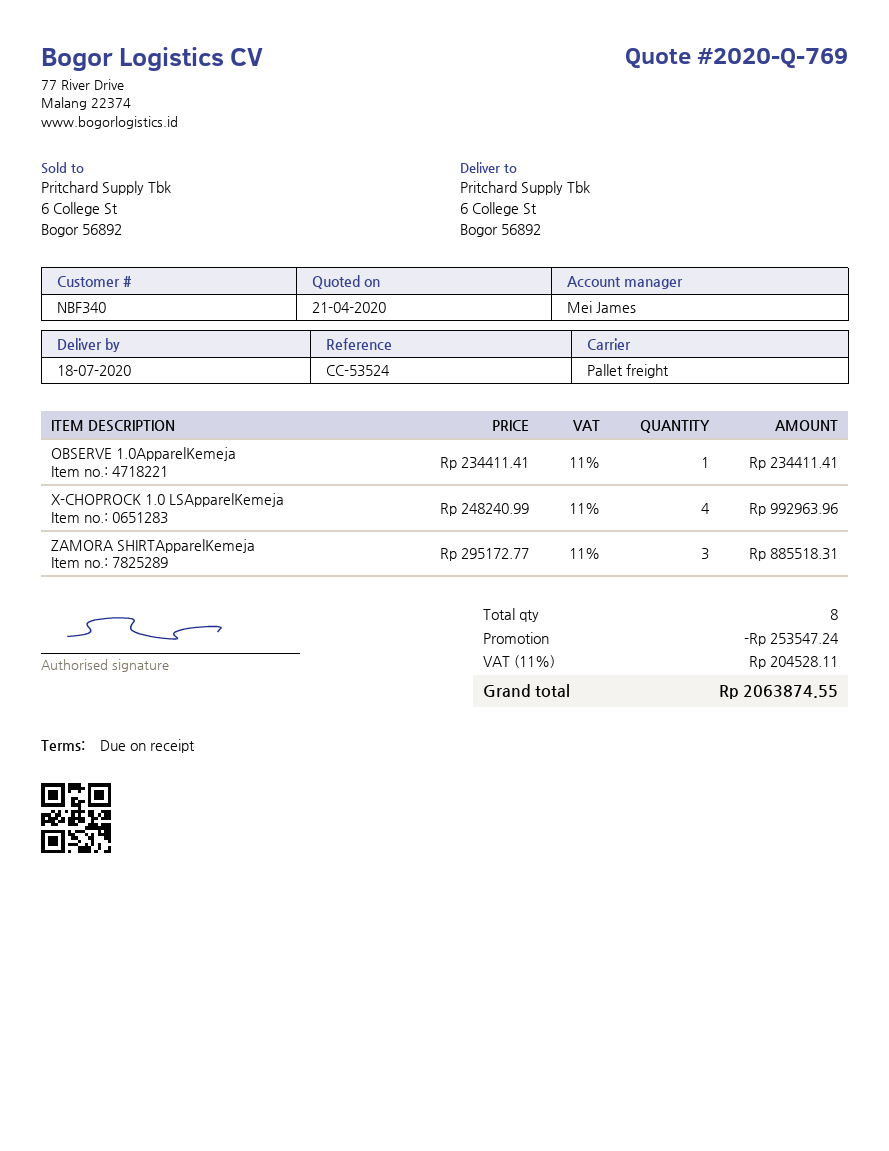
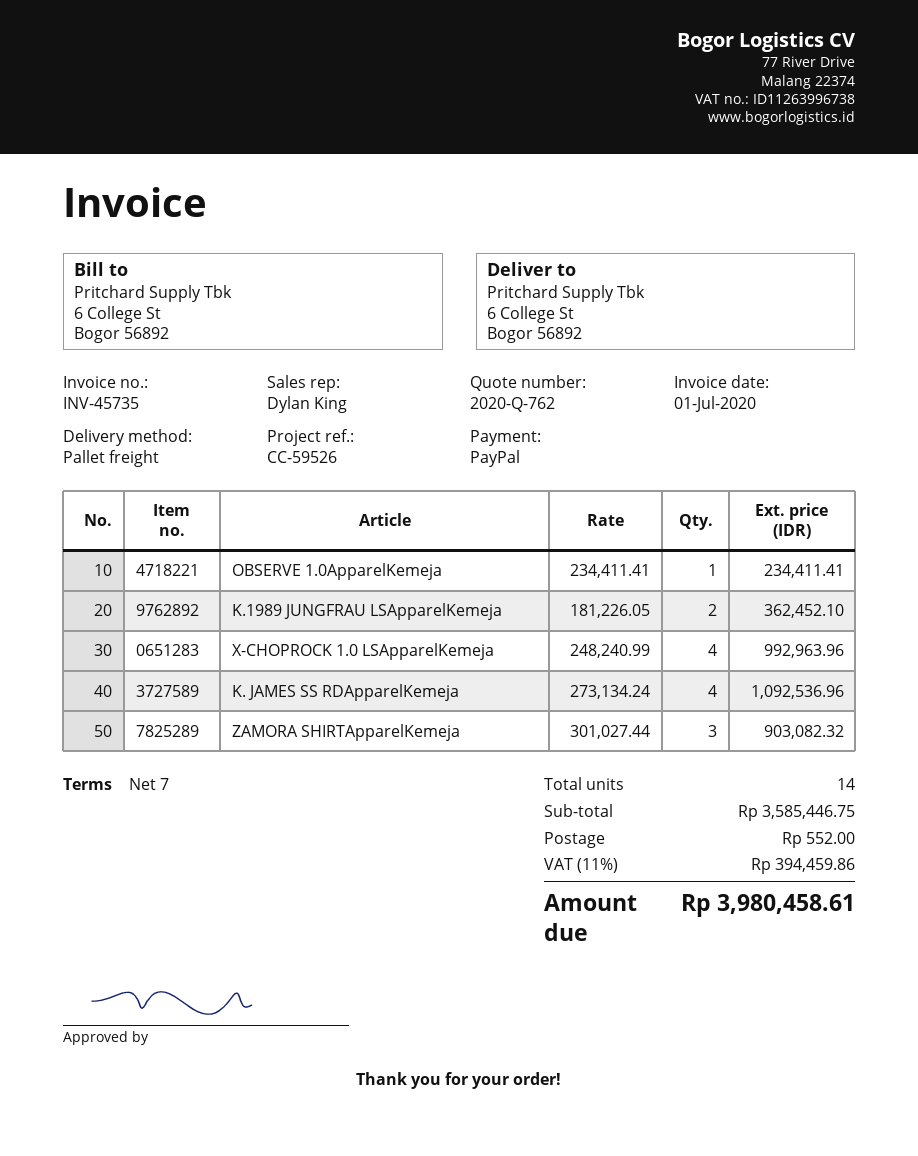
quote number: 2020-Q-769 -> 2020-Q-762
payment terms: on receipt -> 7 days
reference: CC-53524 -> CC-59526
sales rep: Mei James -> Dylan King
ZAMORA SHIRTApparelKemeja: 3 x 295172.77 = 885518.31 -> 3 x 301027.44 = 903082.32
K.1989 JUNGFRAU LSApparelKemeja: none -> 2 x 181226.05 = 362452.10
K. JAMES SS RDApparelKemeja: none -> 4 x 273134.24 = 1092536.96
total quantity: 8 -> 14
discount: 253547.24 -> none
shipping: none -> 552.00
tax: 11% = 204528.11 -> 11% = 394459.86
total: 2063874.55 -> 3980458.61

